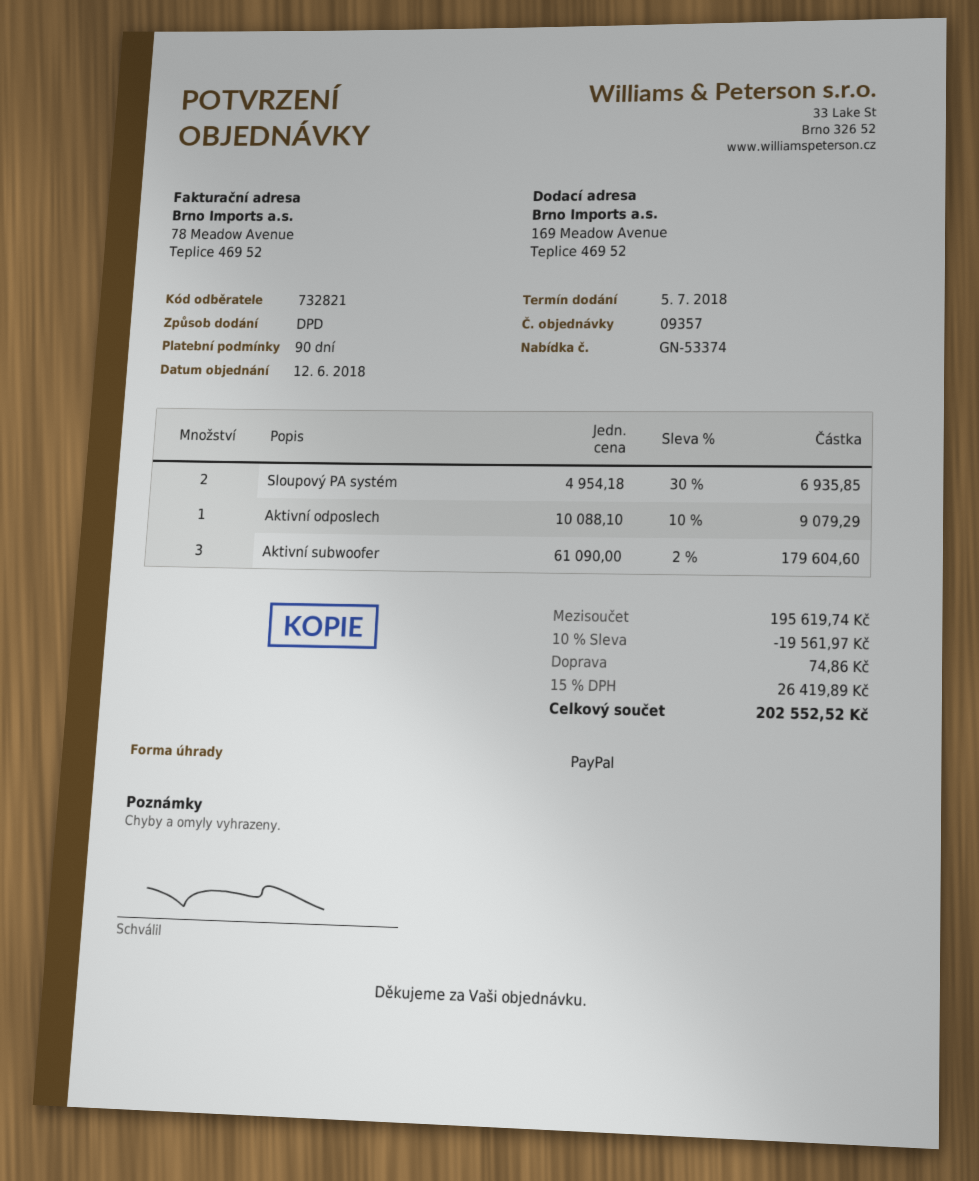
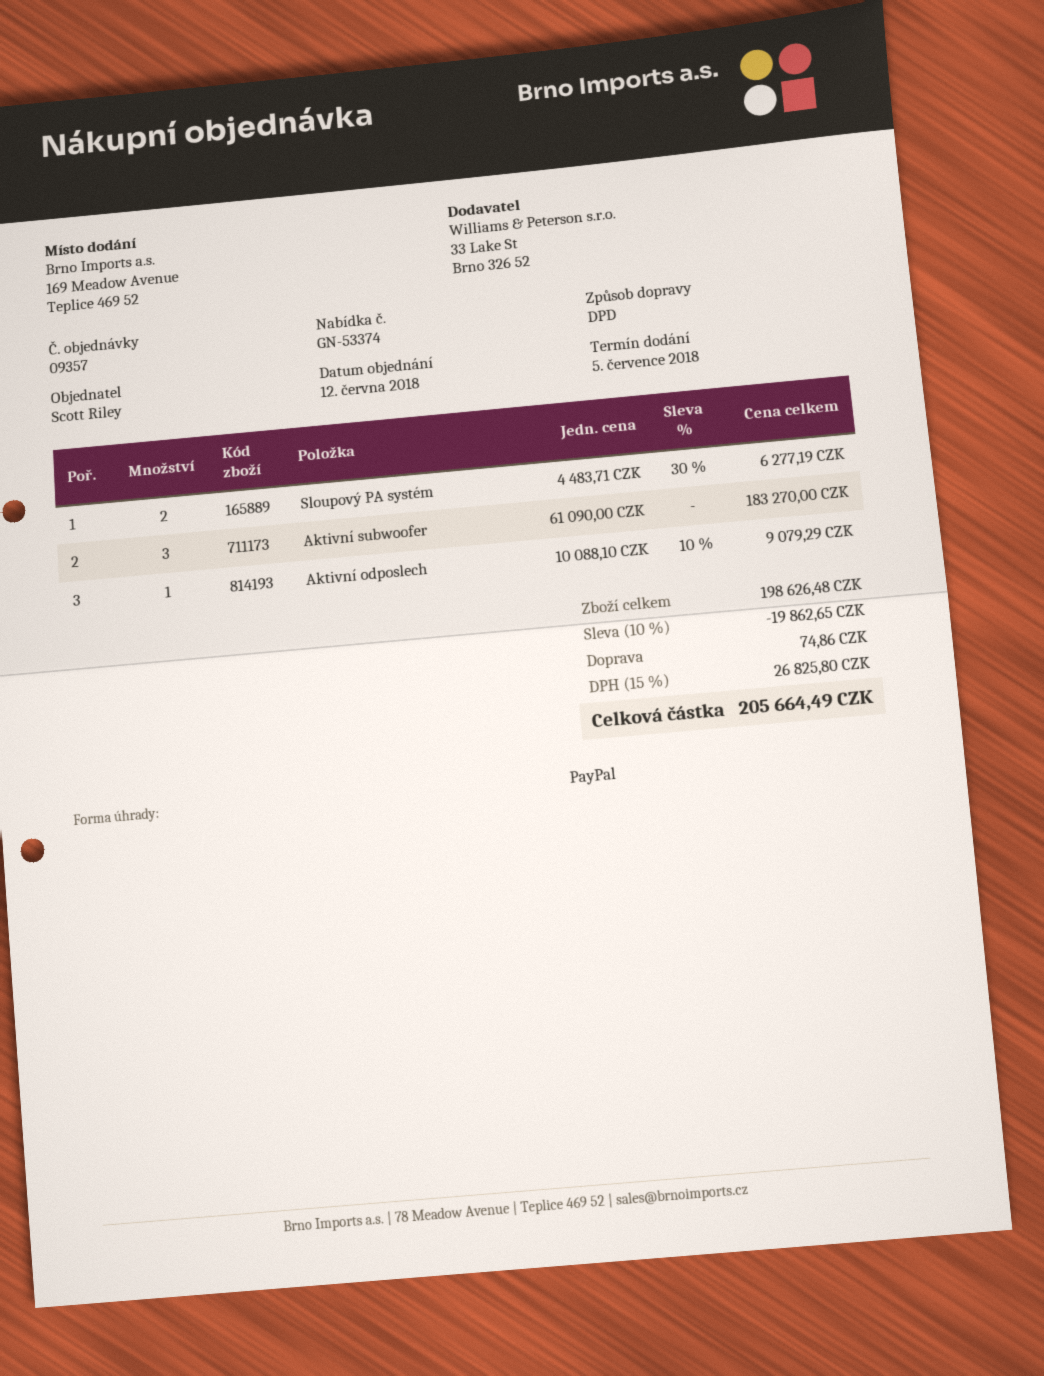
Sloupový PA systém: 2 x 4954.18 - 30% = 6935.85 -> 2 x 4483.71 - 30% = 6277.19
Aktivní subwoofer: 3 x 61090.00 - 2% = 179604.60 -> 3 x 61090.00 = 183270.00
subtotal: 195619.74 -> 198626.48
discount: 10% = 19561.97 -> 10% = 19862.65
tax: 15% = 26419.89 -> 15% = 26825.80
total: 202552.52 -> 205664.49

